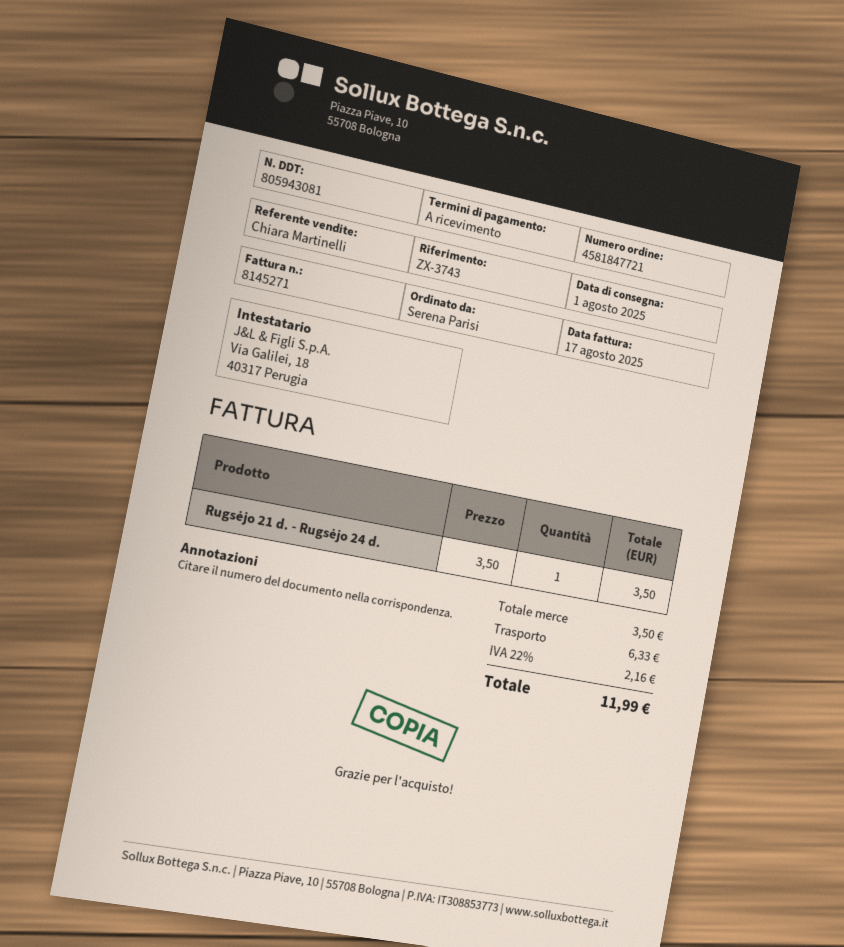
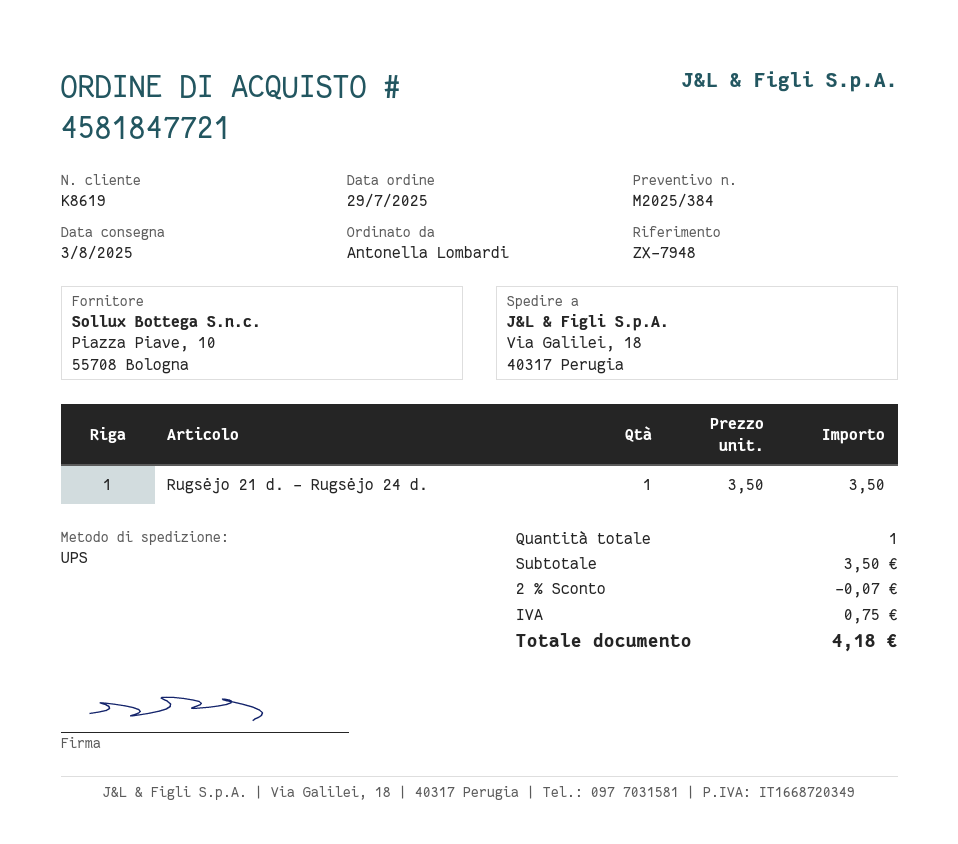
delivery date: 2025-08-01 -> 2025-08-03
reference: ZX-3743 -> ZX-7948
ordered by: Serena Parisi -> Antonella Lombardi
discount: none -> 2% = 0.07
shipping: 6.33 -> none
tax: 2.16 -> 0.75
total: 11.99 -> 4.18

